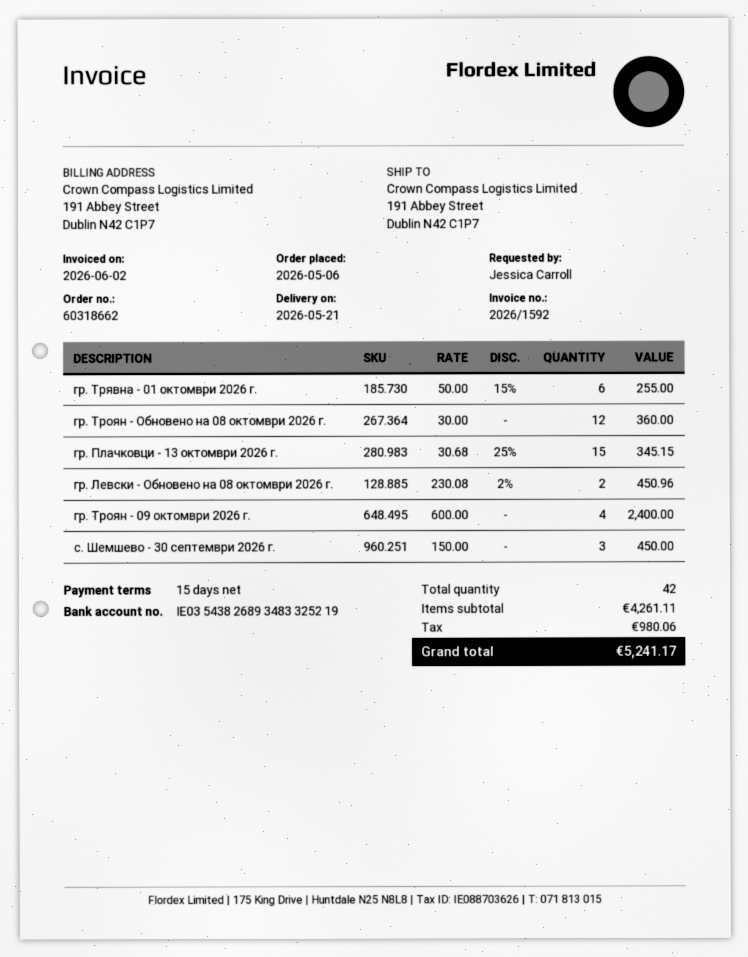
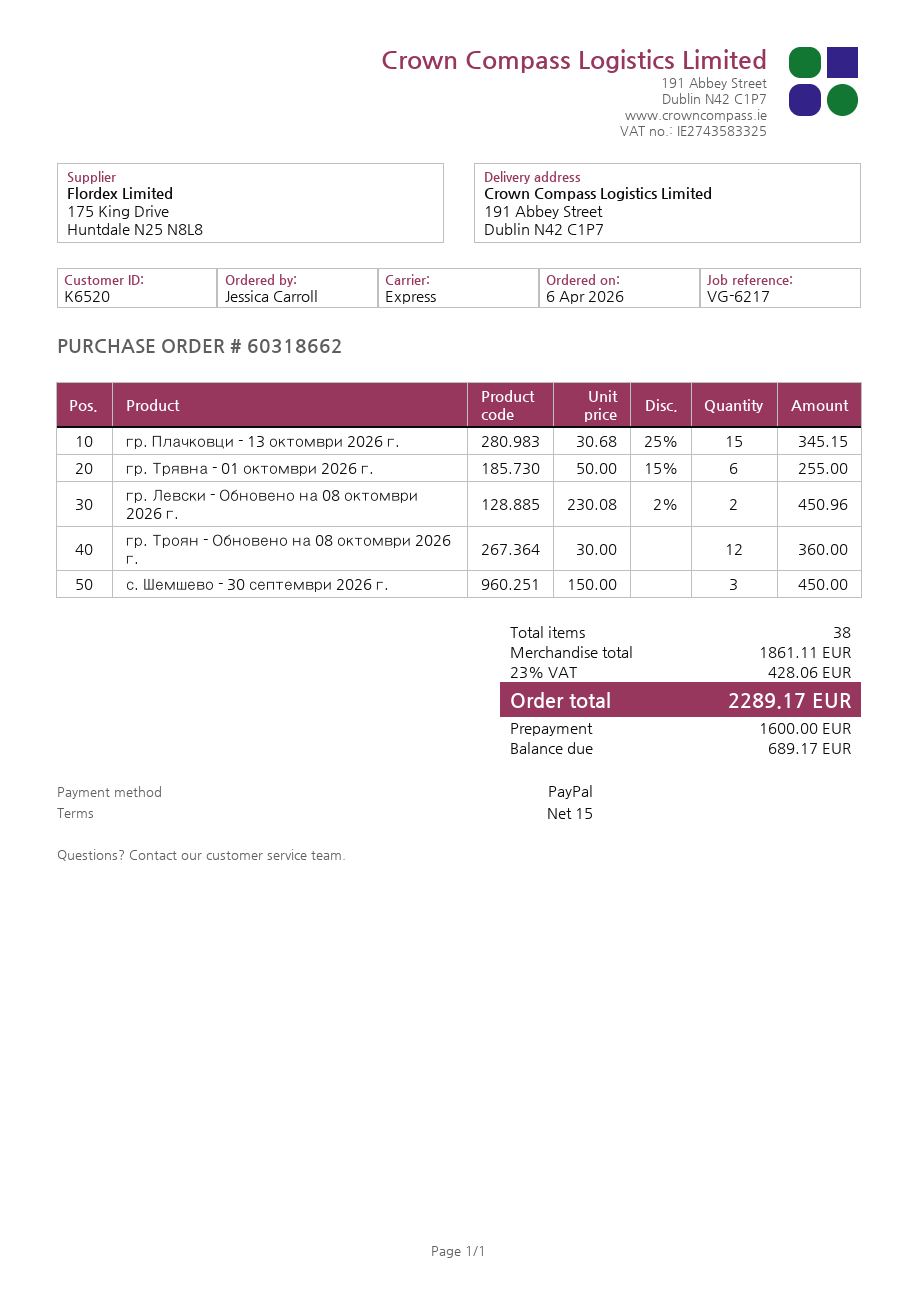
order date: 2026-05-06 -> 2026-04-06
гр. Троян - 09 октомври 2026 г.: 4 x 600.00 = 2400.00 -> none
total quantity: 42 -> 38
subtotal: 4261.11 -> 1861.11
tax: 980.06 -> 428.06
total: 5241.17 -> 2289.17

